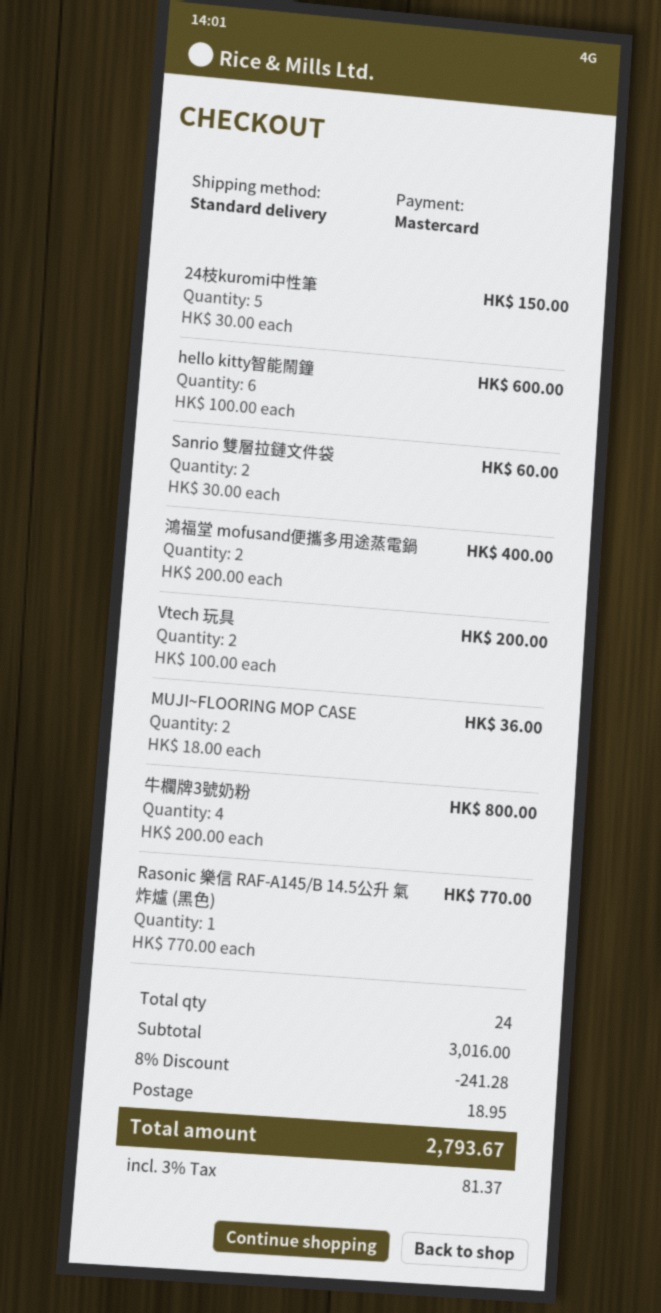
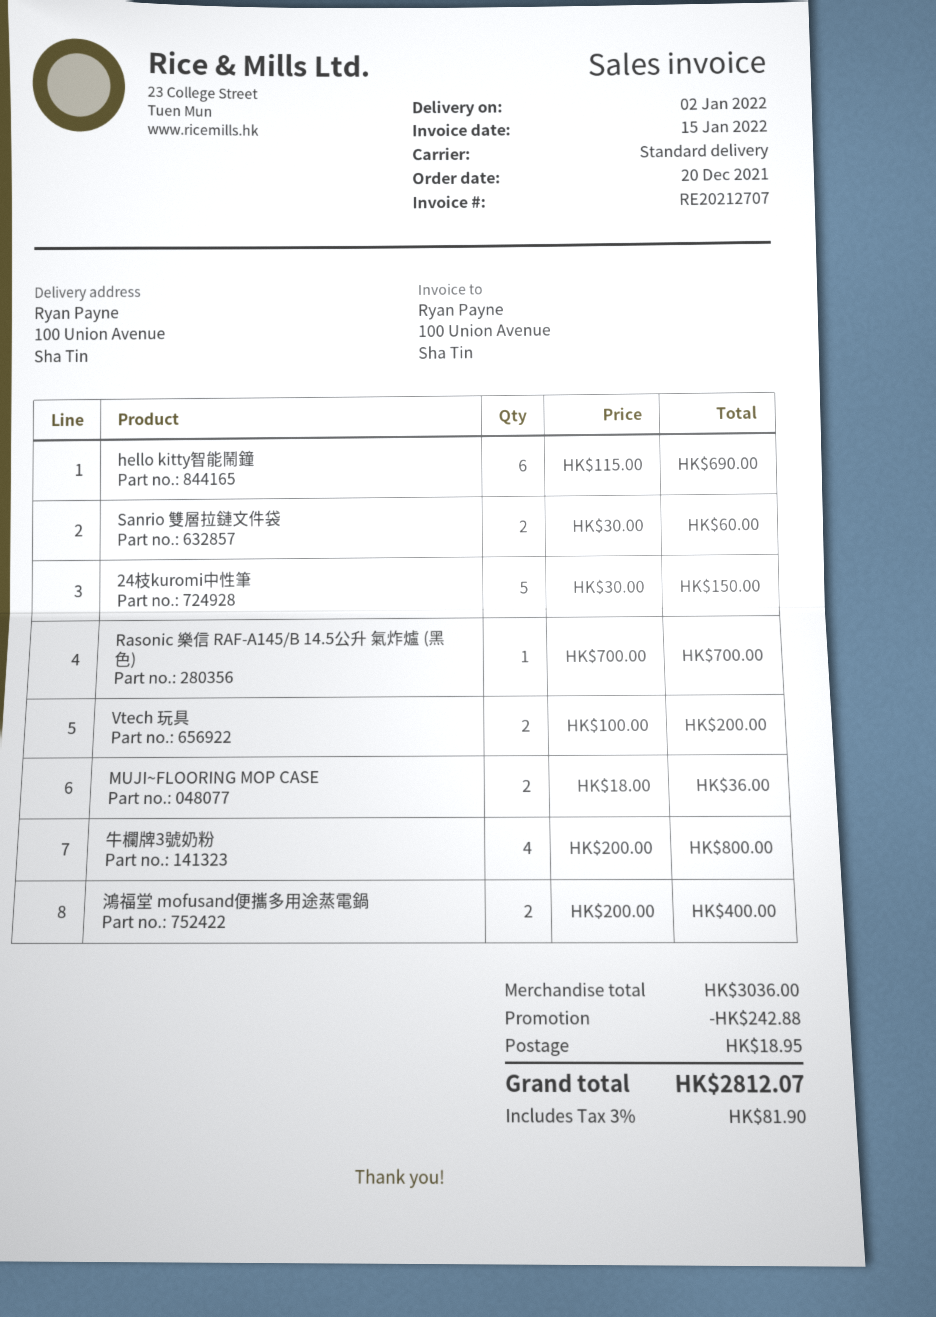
hello kitty智能鬧鐘: 6 x 100.00 = 600.00 -> 6 x 115.00 = 690.00
Rasonic 樂信 RAF-A145/B 14.5公升 氣炸爐 (黑色): 1 x 770.00 = 770.00 -> 1 x 700.00 = 700.00
subtotal: 3016.00 -> 3036.00
discount: 241.28 -> 242.88
tax: 3% = 81.37 -> 3% = 81.90
total: 2793.67 -> 2812.07

